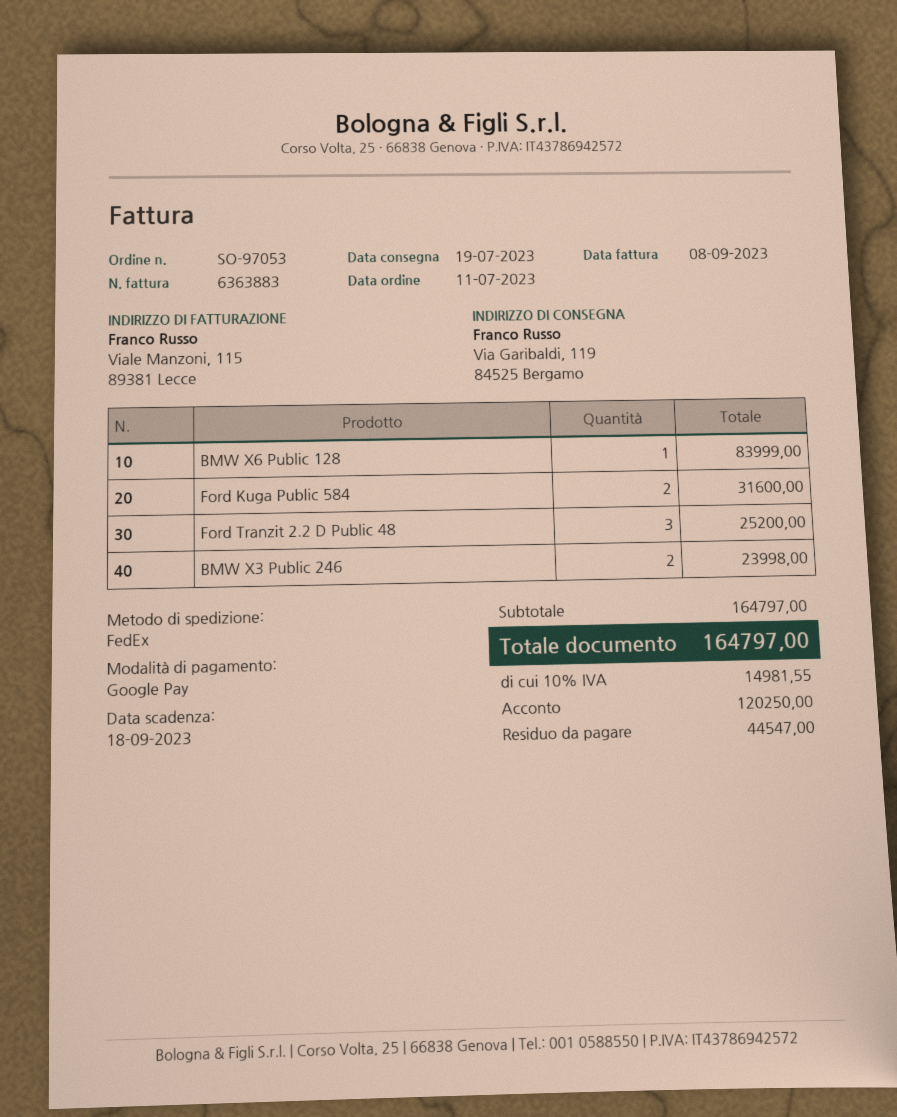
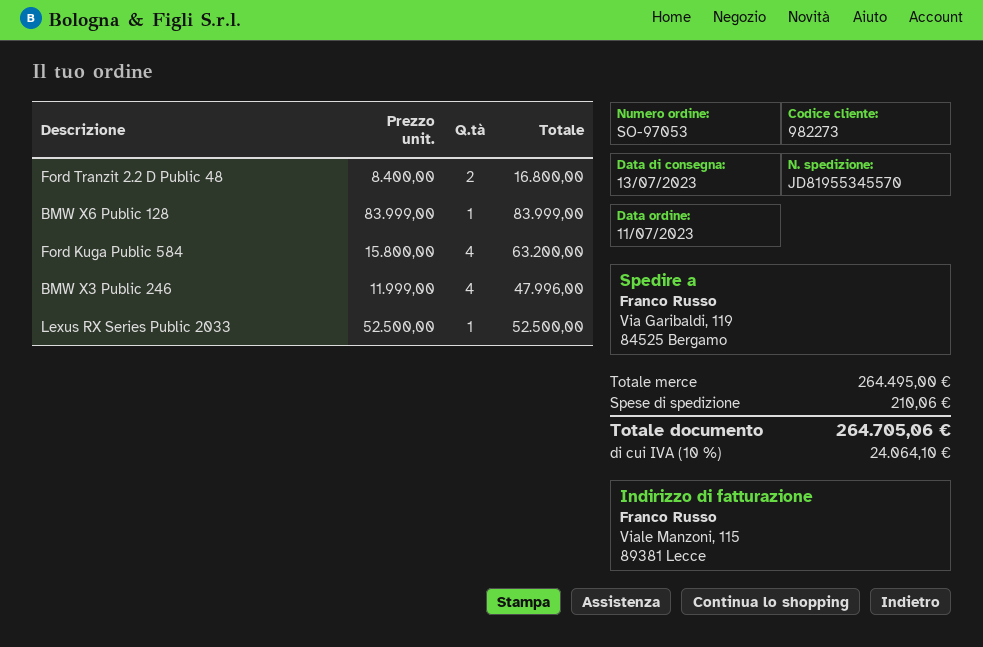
delivery date: 2023-07-19 -> 2023-07-13
Ford Kuga Public 584: 2 for 31600.00 -> 4 for 63200.00
Ford Tranzit 2.2 D Public 48: 3 for 25200.00 -> 2 for 16800.00
BMW X3 Public 246: 2 for 23998.00 -> 4 for 47996.00
Lexus RX Series Public 2033: none -> 1 for 52500.00
subtotal: 164797.00 -> 264495.00
shipping: none -> 210.06
tax: 10% = 14981.55 -> 10% = 24064.10
total: 164797.00 -> 264705.06

